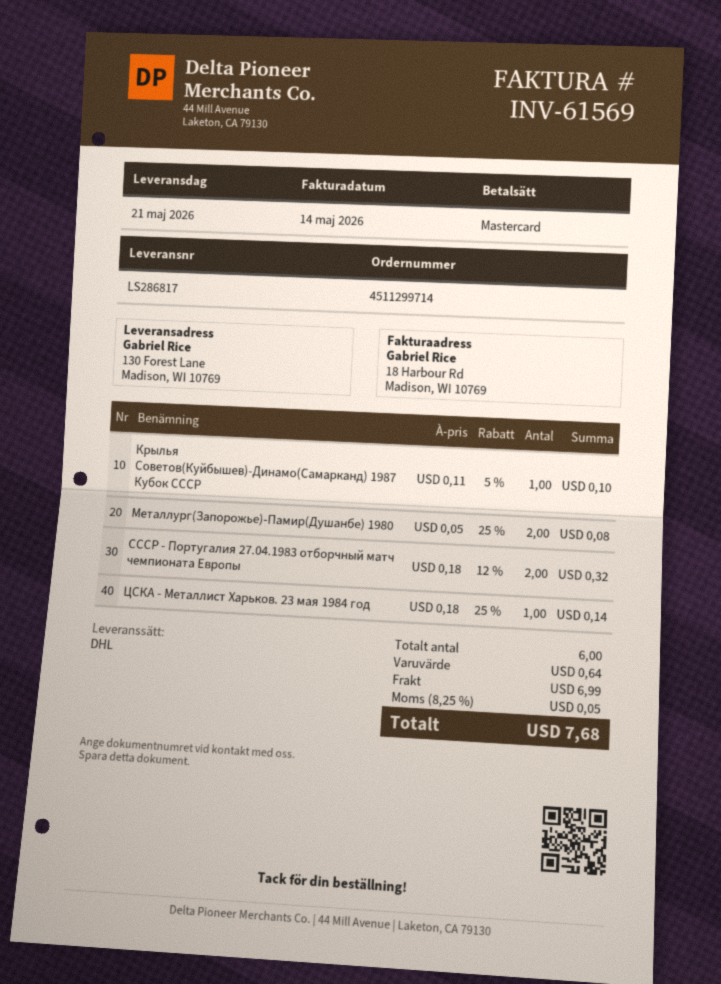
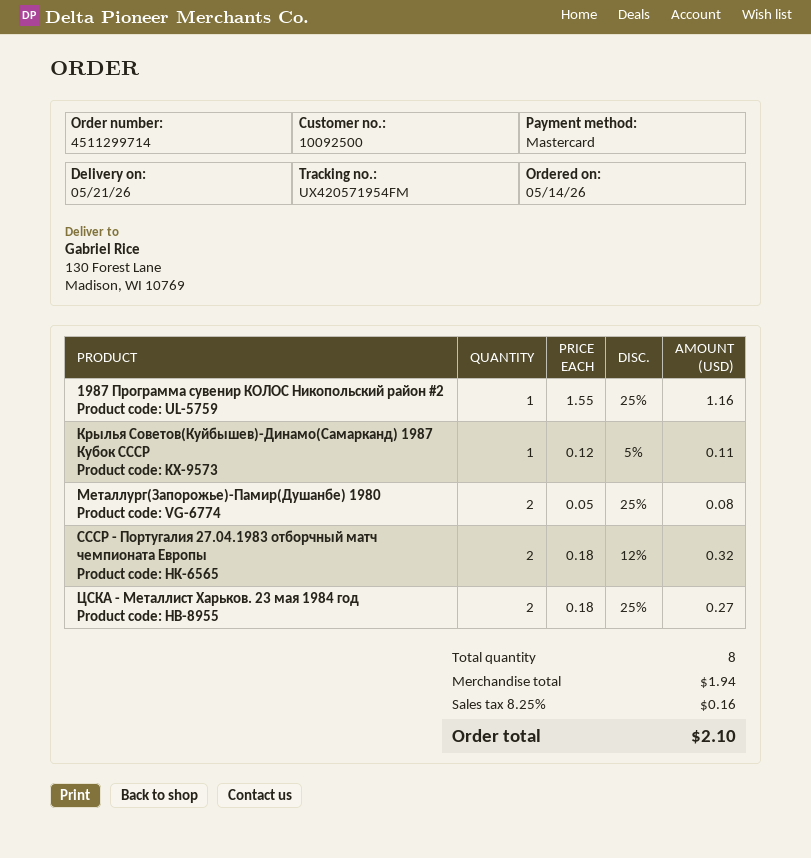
Крылья Советов(Куйбышев)-Динамо(Самарканд) 1987 Кубок СССР: 1 x 0.11 - 5% = 0.10 -> 1 x 0.12 - 5% = 0.11
ЦСКА - Металлист Харьков. 23 мая 1984 год: 1 x 0.18 - 25% = 0.14 -> 2 x 0.18 - 25% = 0.27
1987 Программа сувенир КОЛОС Никопольский район #2: none -> 1 x 1.55 - 25% = 1.16
total quantity: 6 -> 8
subtotal: 0.64 -> 1.94
shipping: 6.99 -> none
tax: 8.25% = 0.05 -> 8.25% = 0.16
total: 7.68 -> 2.10

